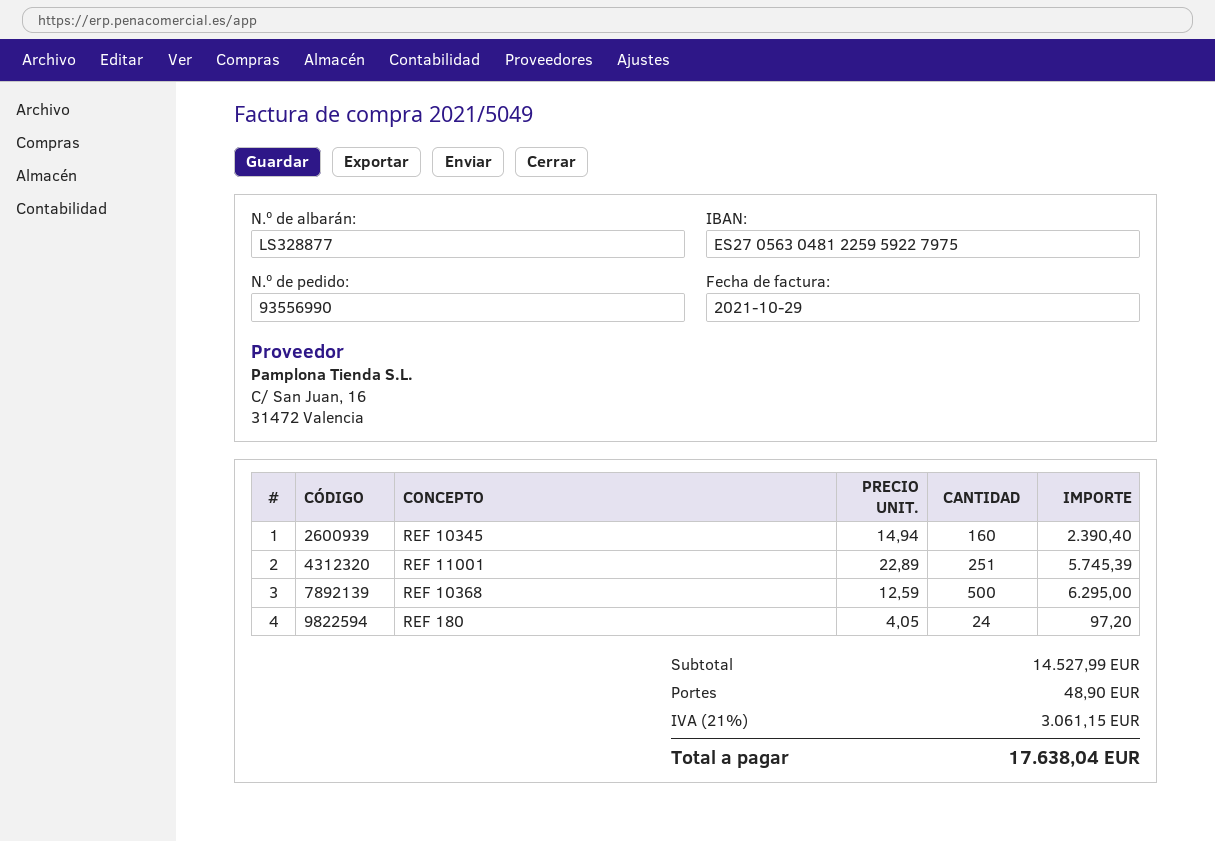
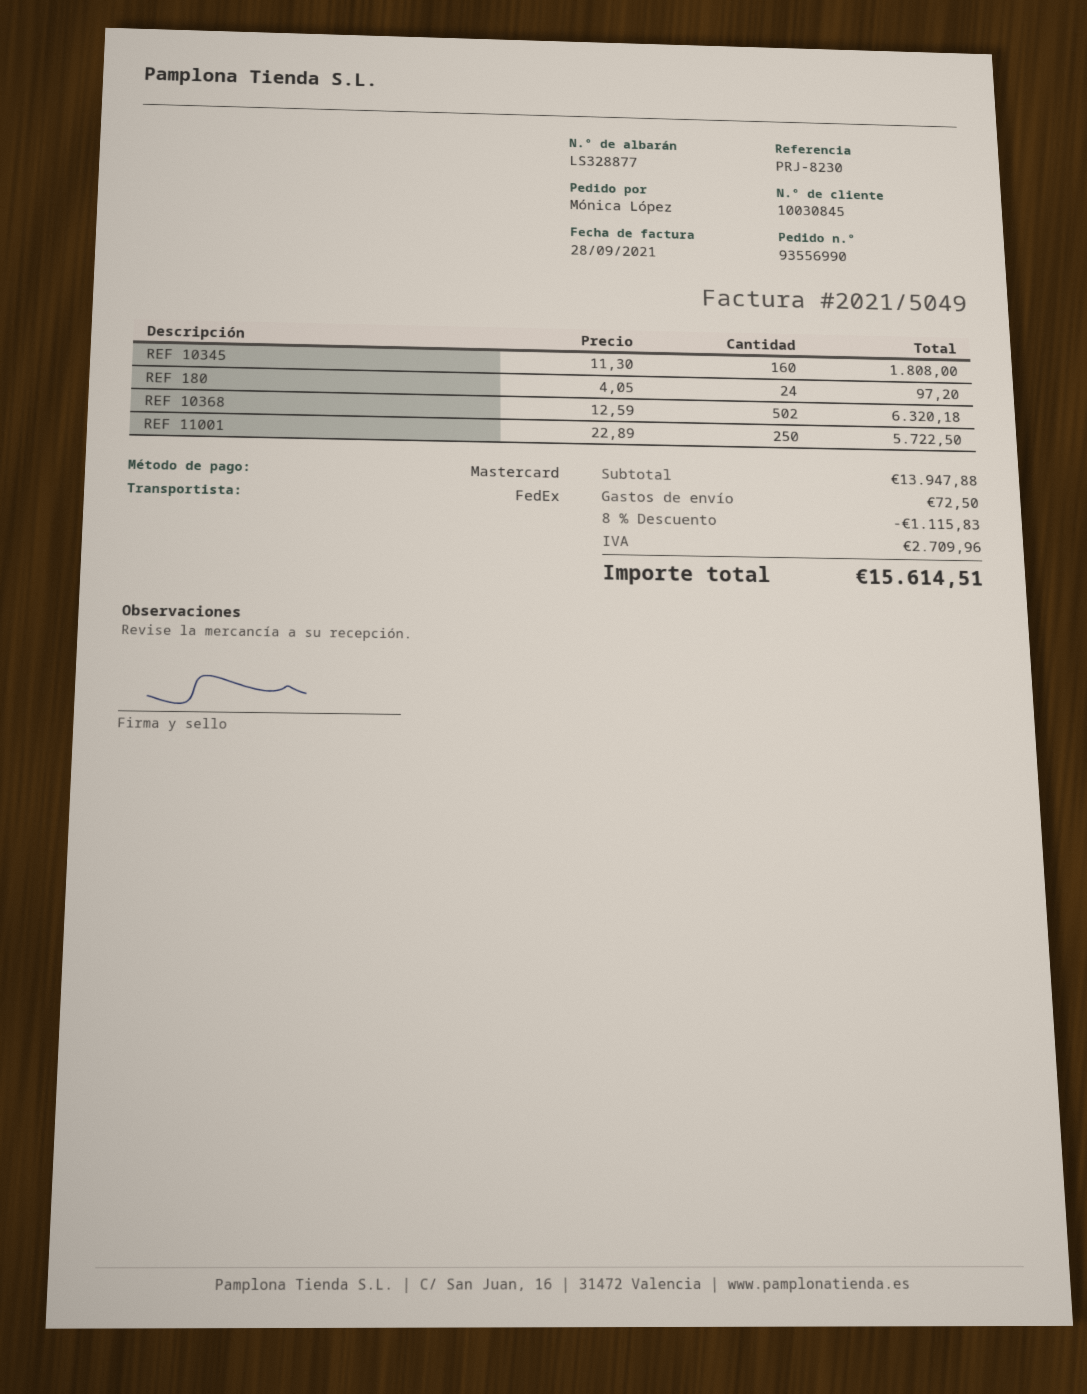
invoice date: 2021-10-29 -> 2021-09-28
REF 10345: 160 x 14.94 = 2390.40 -> 160 x 11.30 = 1808.00
REF 11001: 251 x 22.89 = 5745.39 -> 250 x 22.89 = 5722.50
REF 10368: 500 x 12.59 = 6295.00 -> 502 x 12.59 = 6320.18
subtotal: 14527.99 -> 13947.88
discount: none -> 8% = 1115.83
shipping: 48.90 -> 72.50
tax: 3061.15 -> 2709.96
total: 17638.04 -> 15614.51

